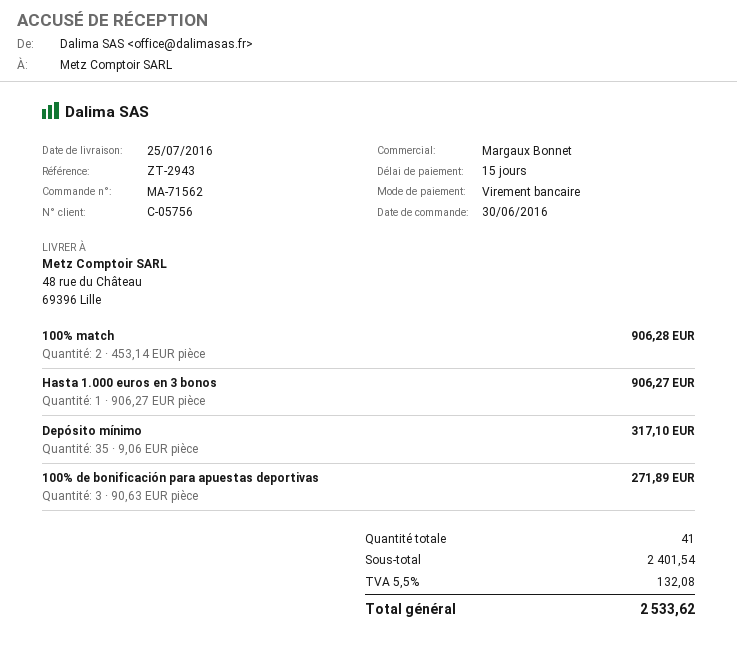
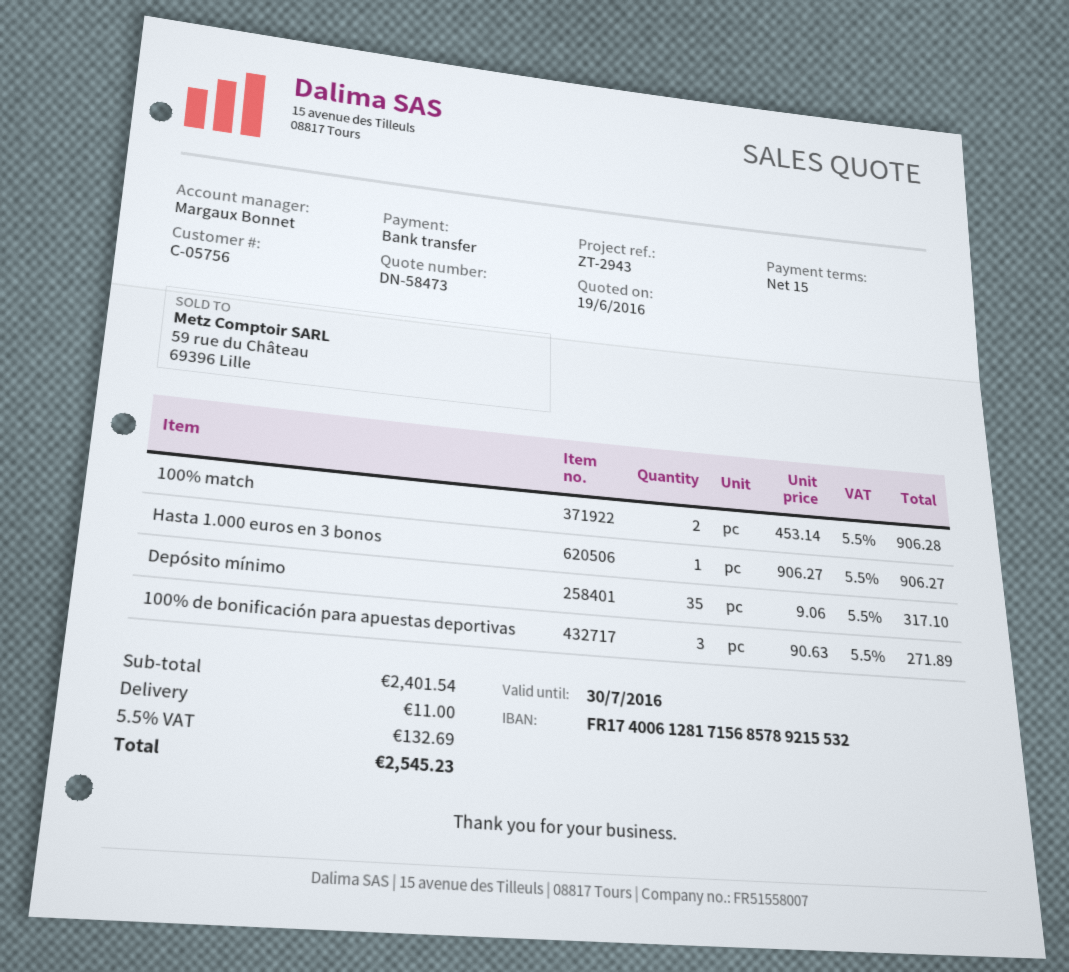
shipping: none -> 11.00
tax: 5.5% = 132.08 -> 5.5% = 132.69
total: 2533.62 -> 2545.23

